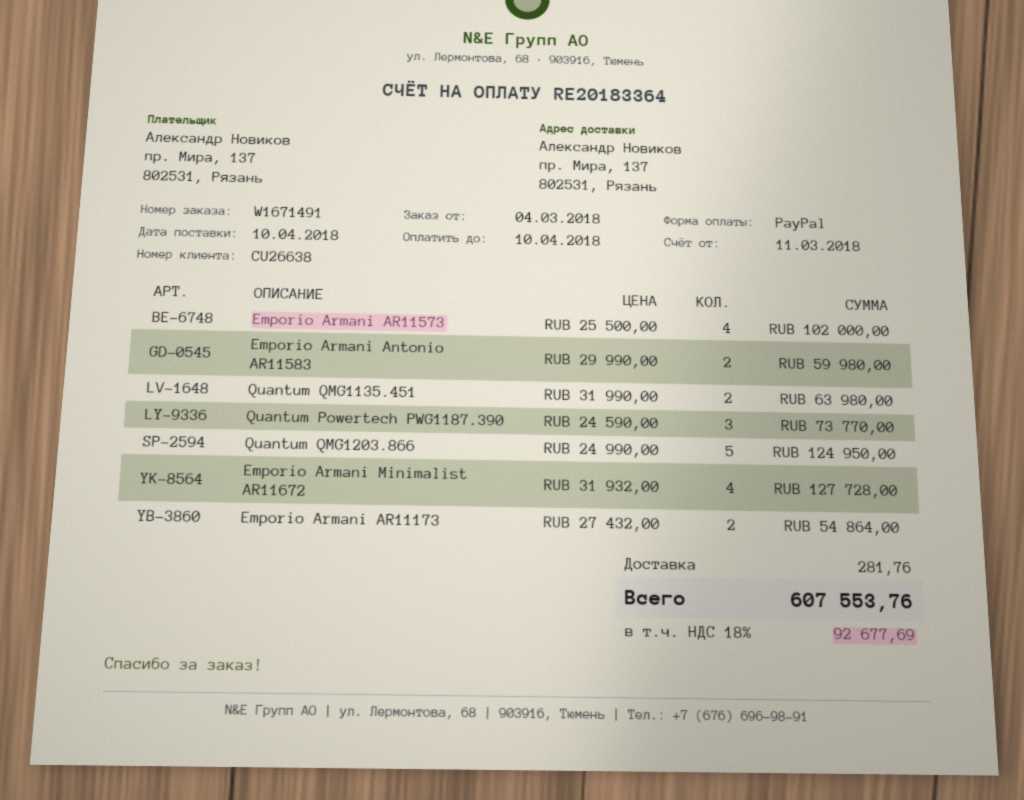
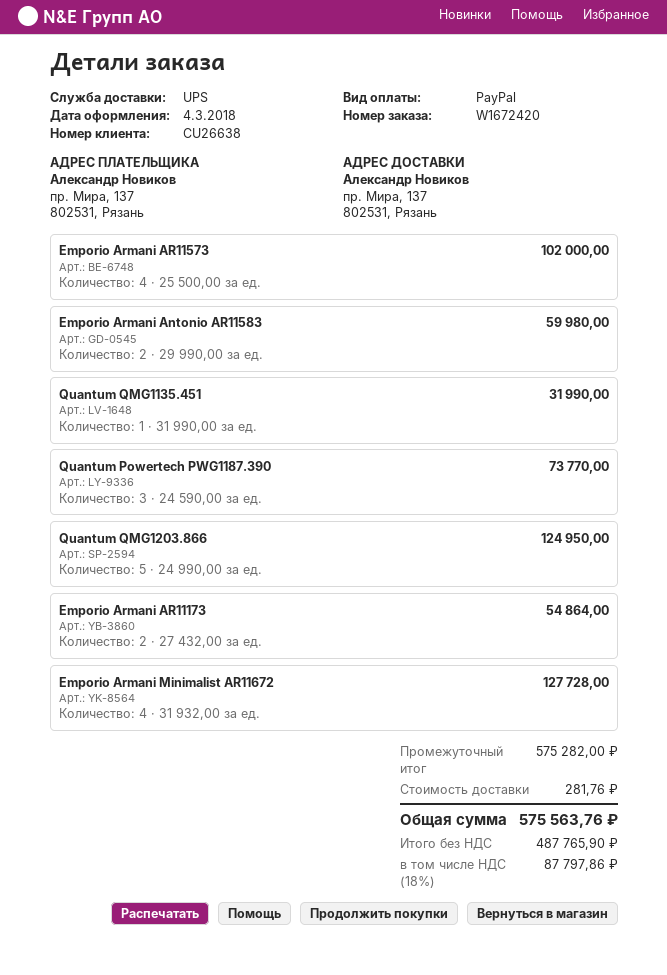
order number: W1671491 -> W1672420
Quantum QMG1135.451: 2 x 31990.00 = 63980.00 -> 1 x 31990.00 = 31990.00
tax: 18% = 92677.69 -> 18% = 87797.86
total: 607553.76 -> 575563.76

